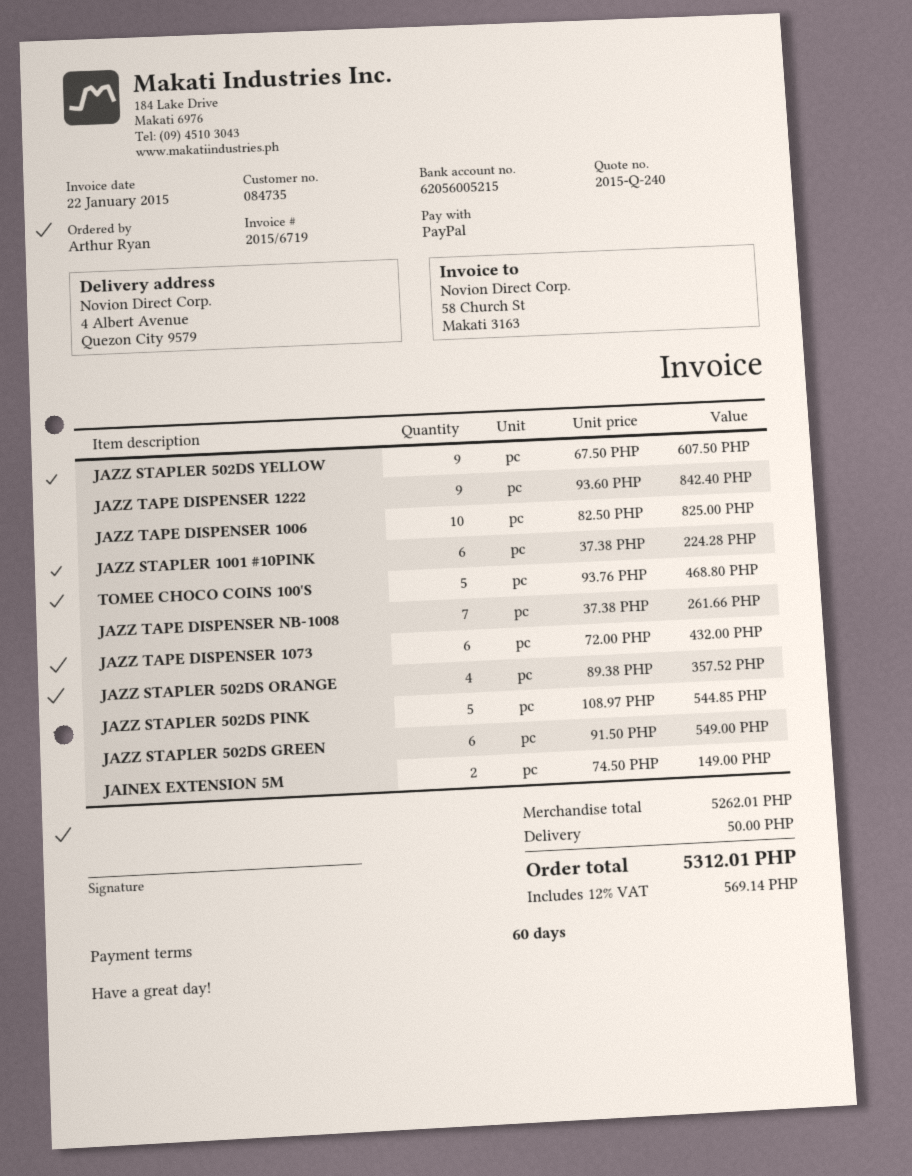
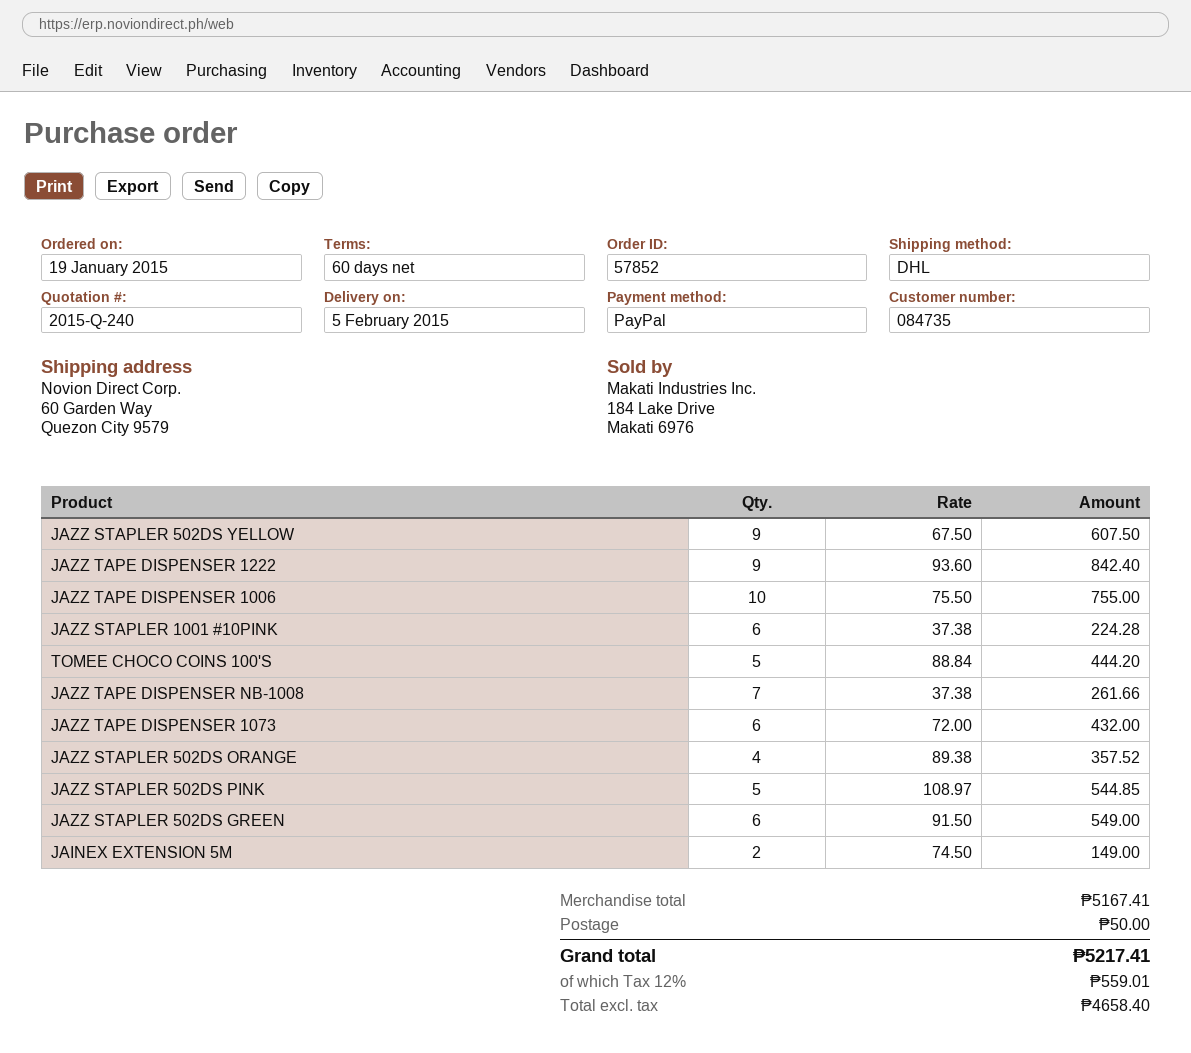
ship to: 4 Albert Avenue, Quezon City 9579 -> 60 Garden Way, Quezon City 9579
JAZZ TAPE DISPENSER 1006: 10 x 82.50 = 825.00 -> 10 x 75.50 = 755.00
TOMEE CHOCO COINS 100'S: 5 x 93.76 = 468.80 -> 5 x 88.84 = 444.20
subtotal: 5262.01 -> 5167.41
tax: 12% = 569.14 -> 12% = 559.01
total: 5312.01 -> 5217.41

